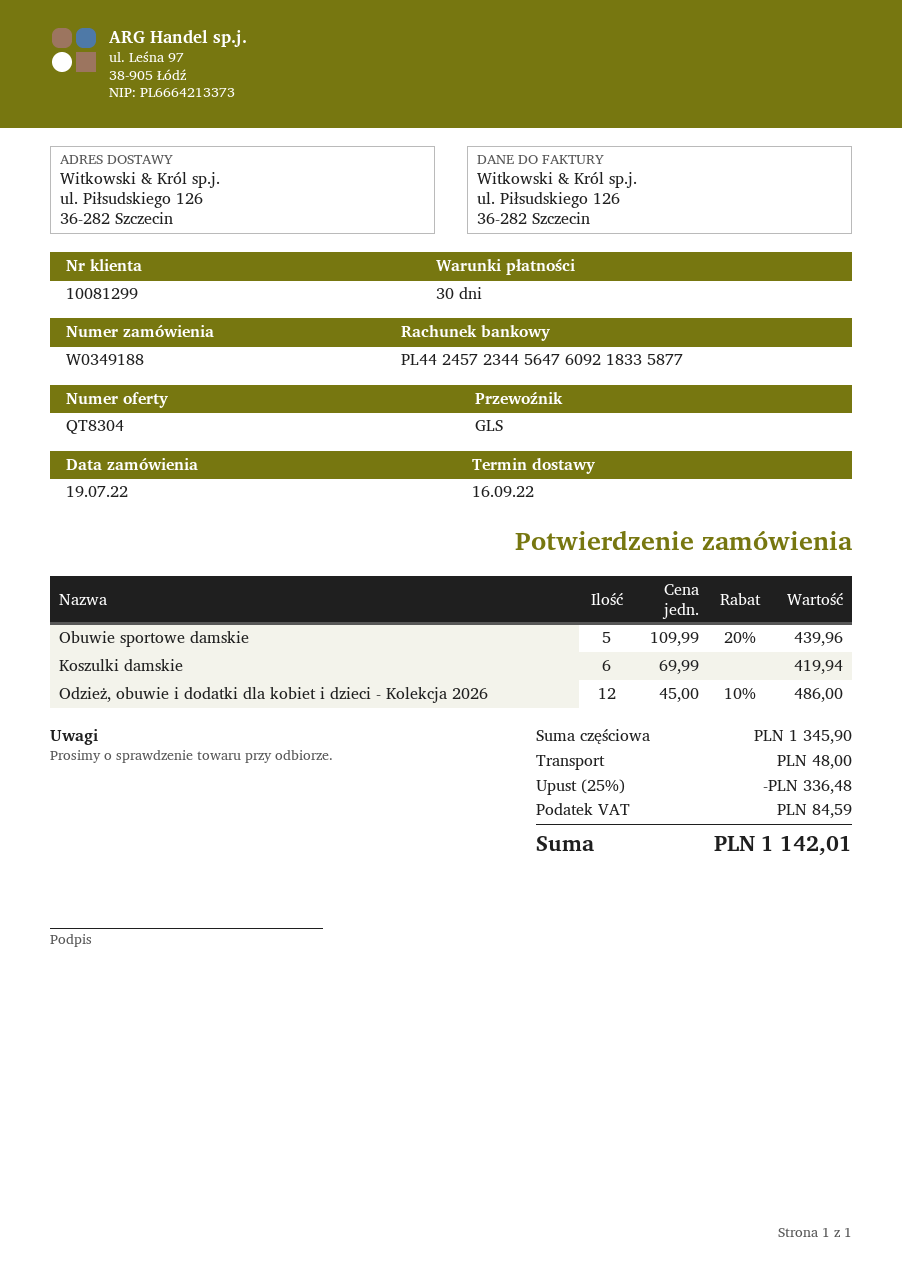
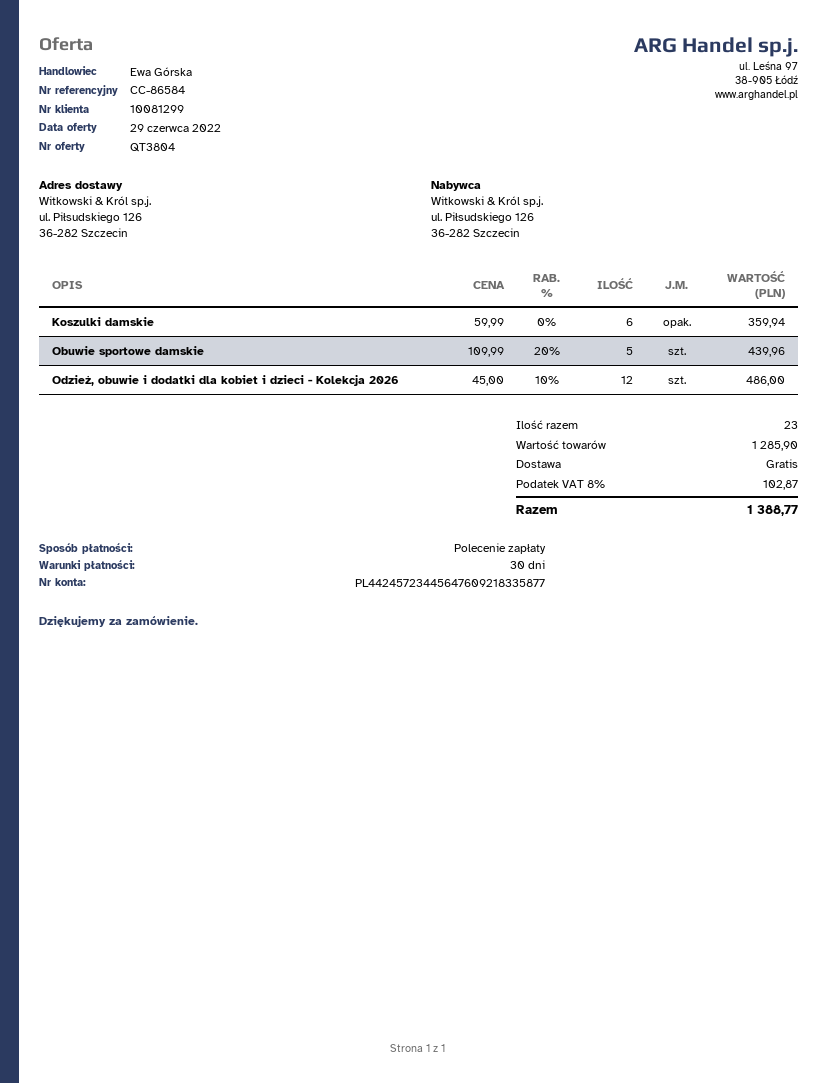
quote number: QT8304 -> QT3804
Koszulki damskie: 6 x 69.99 = 419.94 -> 6 x 59.99 = 359.94
subtotal: 1345.90 -> 1285.90
discount: 25% = 336.48 -> none
shipping: 48.00 -> 0.00
tax: 84.59 -> 102.87
total: 1142.01 -> 1388.77

